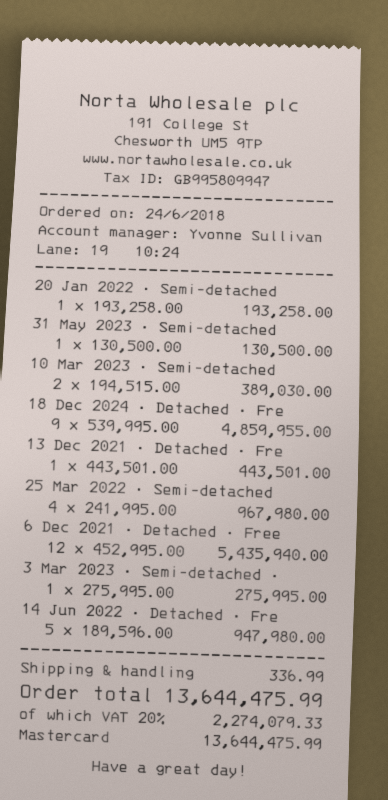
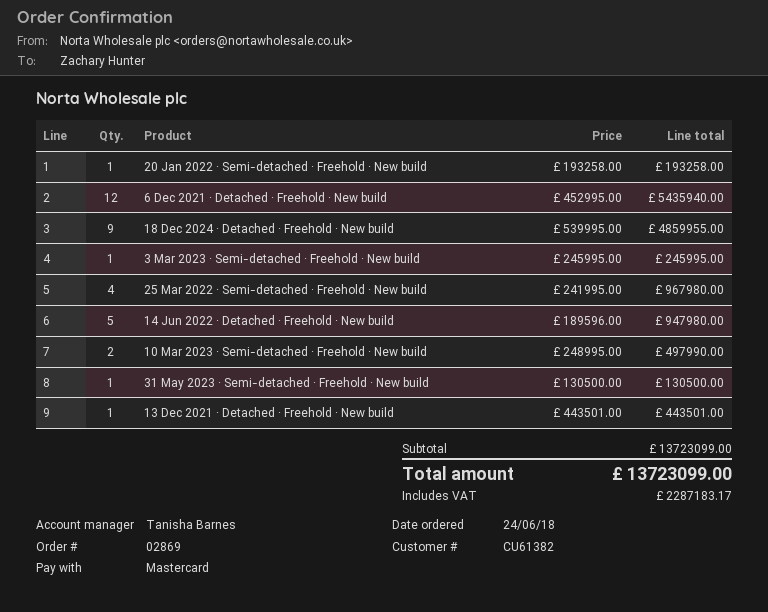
sales rep: Yvonne Sullivan -> Tanisha Barnes
10 Mar 2023 · Semi-detached: 2 x 194515.00 = 389030.00 -> 2 x 248995.00 = 497990.00
3 Mar 2023 · Semi-detached ·: 1 x 275995.00 = 275995.00 -> 1 x 245995.00 = 245995.00
shipping: 336.99 -> none
tax: 2274079.33 -> 2287183.17
total: 13644475.99 -> 13723099.00

